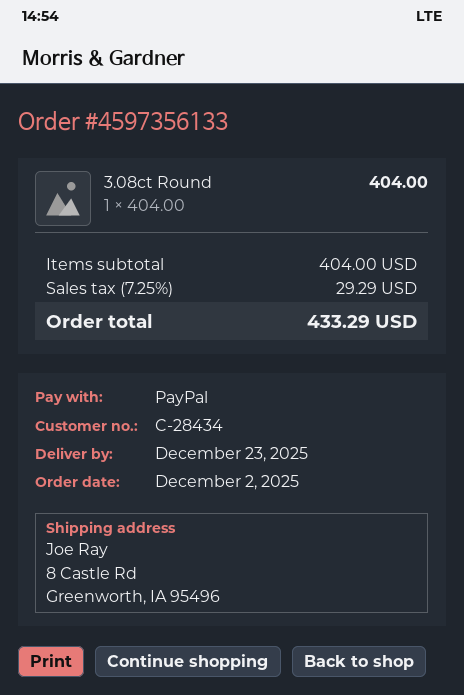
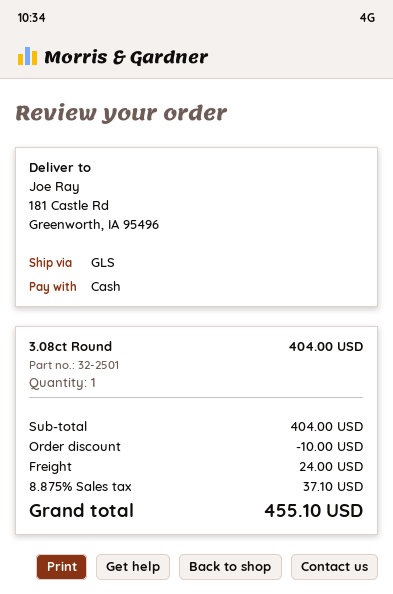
payment method: PayPal -> cash
ship to: 8 Castle Rd, Greenworth, IA 95496 -> 181 Castle Rd, Greenworth, IA 95496
discount: none -> 10.00
shipping: none -> 24.00
tax: 7.25% = 29.29 -> 8.875% = 37.10
total: 433.29 -> 455.10

